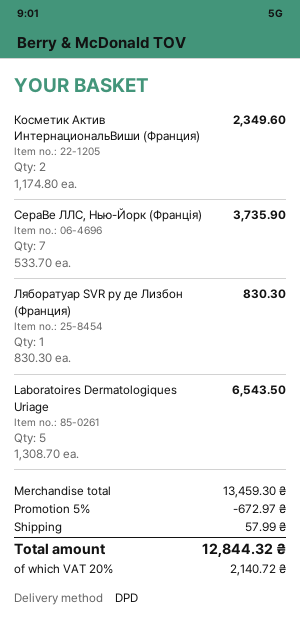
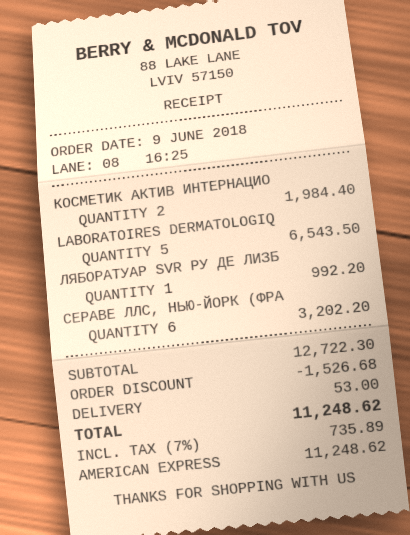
Косметик Актив ИнтернациональВиши (Франция): 2 for 2349.60 -> 2 for 1984.40
СераВе ЛЛС, Нью-Йорк (Франція): 7 for 3735.90 -> 6 for 3202.20
Ляборатуар SVR ру де Лизбон (Франция): 1 for 830.30 -> 1 for 992.20
subtotal: 13459.30 -> 12722.30
discount: 672.97 -> 1526.68
shipping: 57.99 -> 53.00
tax: 20% = 2140.72 -> 7% = 735.89
total: 12844.32 -> 11248.62

